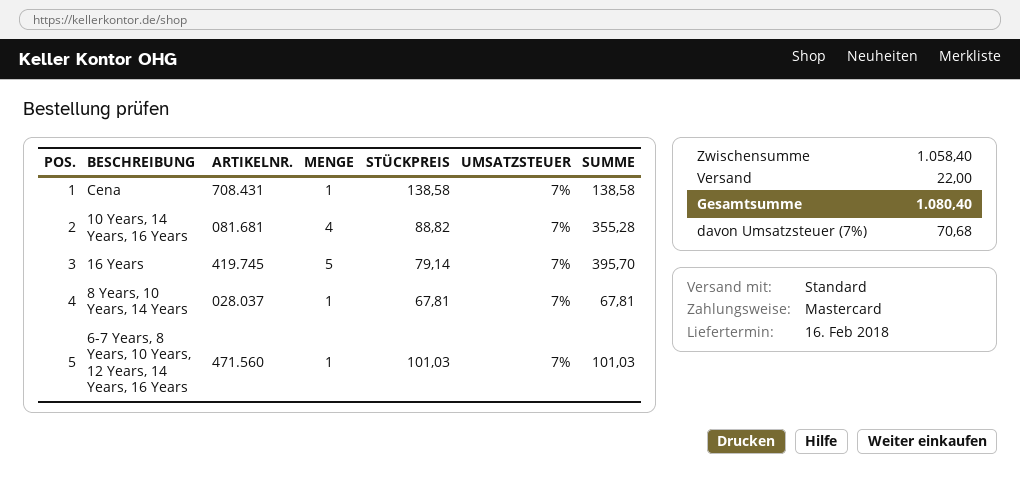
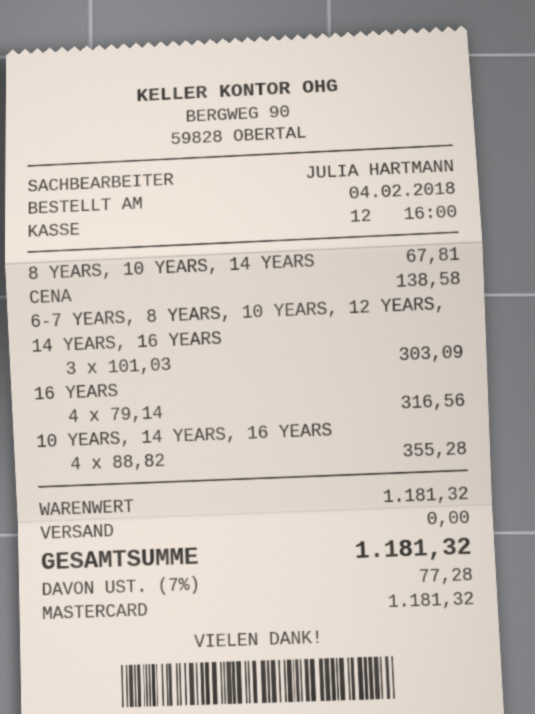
16 Years: 5 x 79.14 = 395.70 -> 4 x 79.14 = 316.56
6-7 Years, 8 Years, 10 Years, 12 Years, 14 Years, 16 Years: 1 x 101.03 = 101.03 -> 3 x 101.03 = 303.09
subtotal: 1058.40 -> 1181.32
shipping: 22.00 -> 0.00
tax: 7% = 70.68 -> 7% = 77.28
total: 1080.40 -> 1181.32

